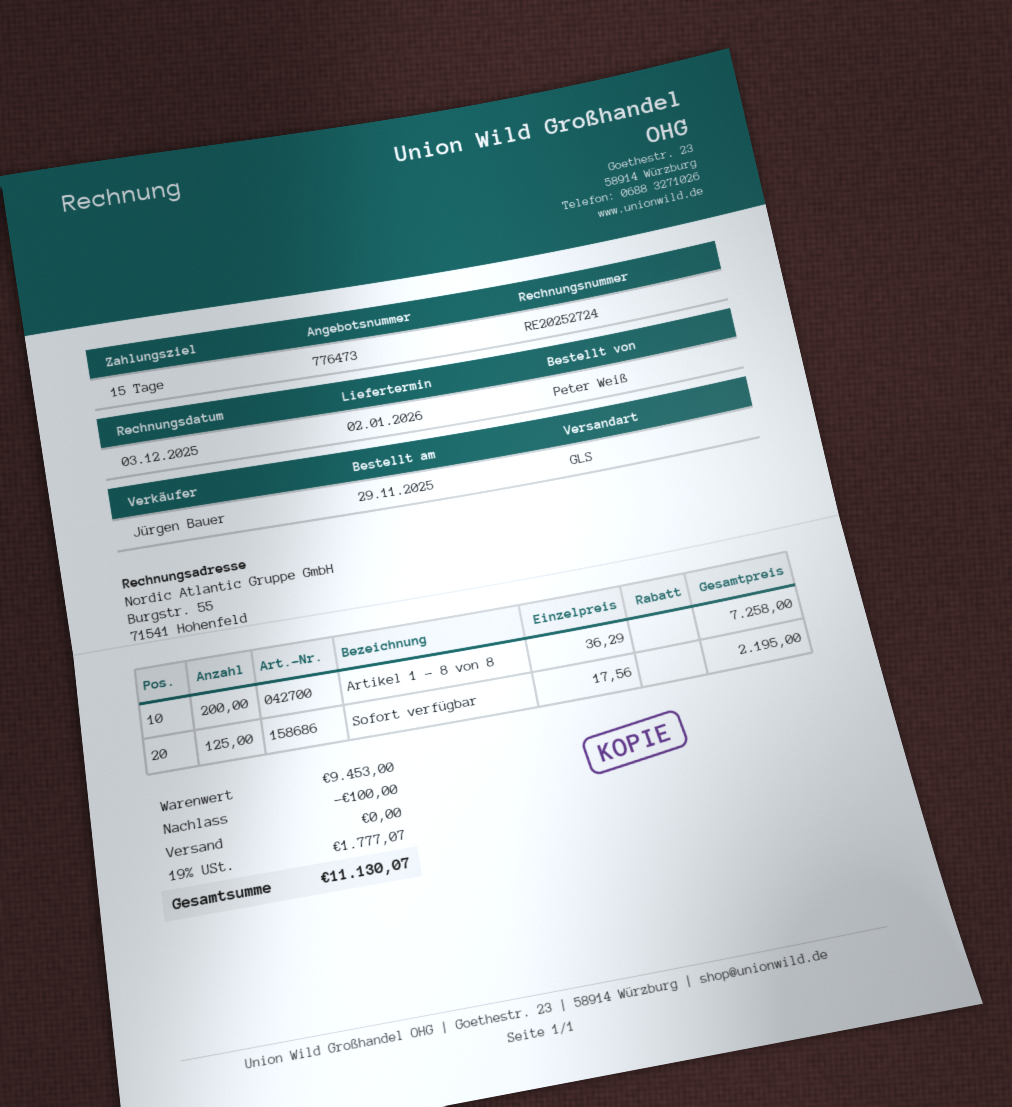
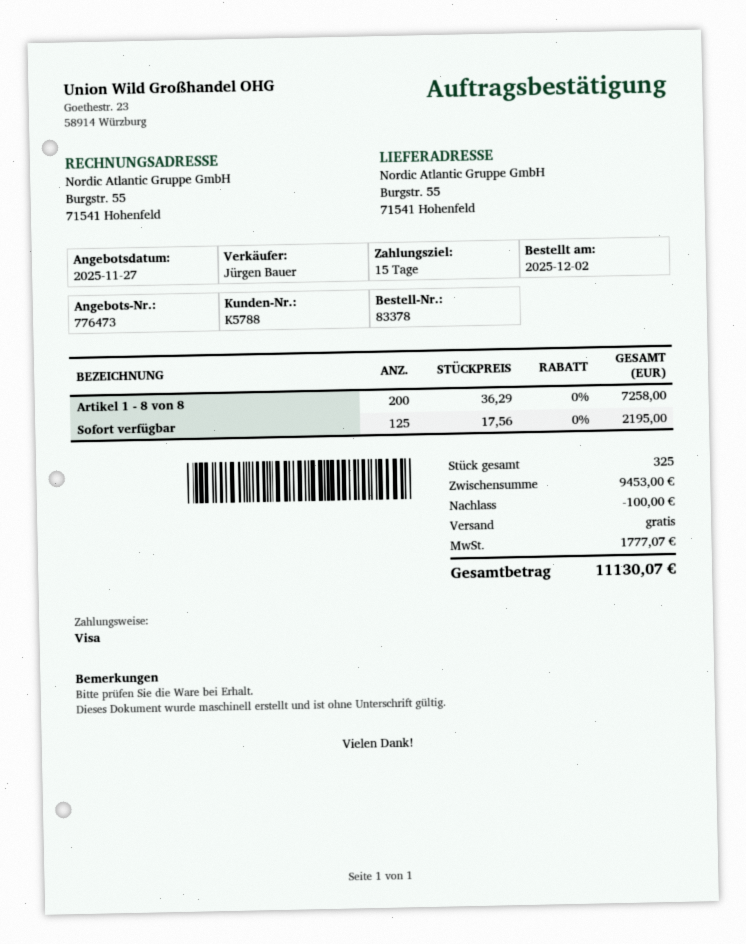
order date: 2025-11-29 -> 2025-12-02

